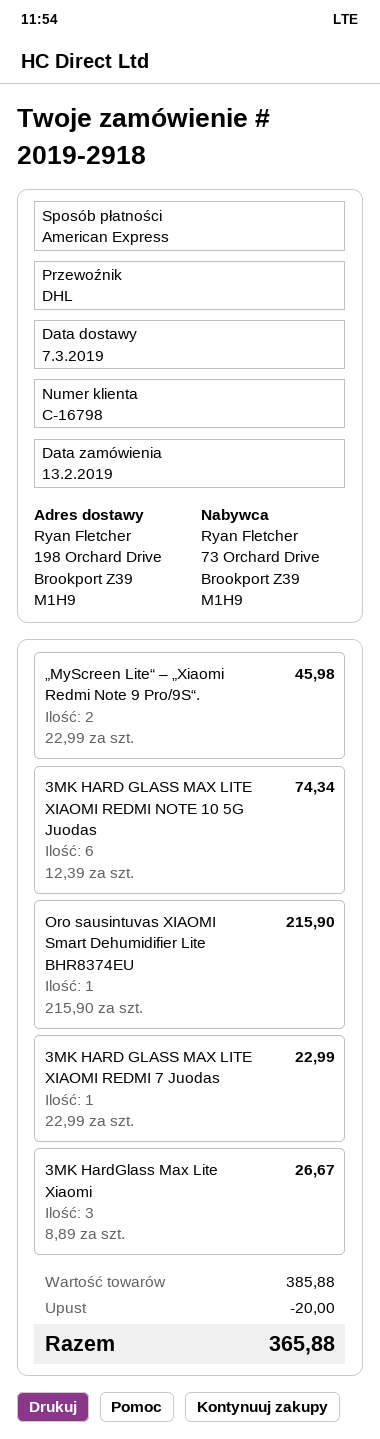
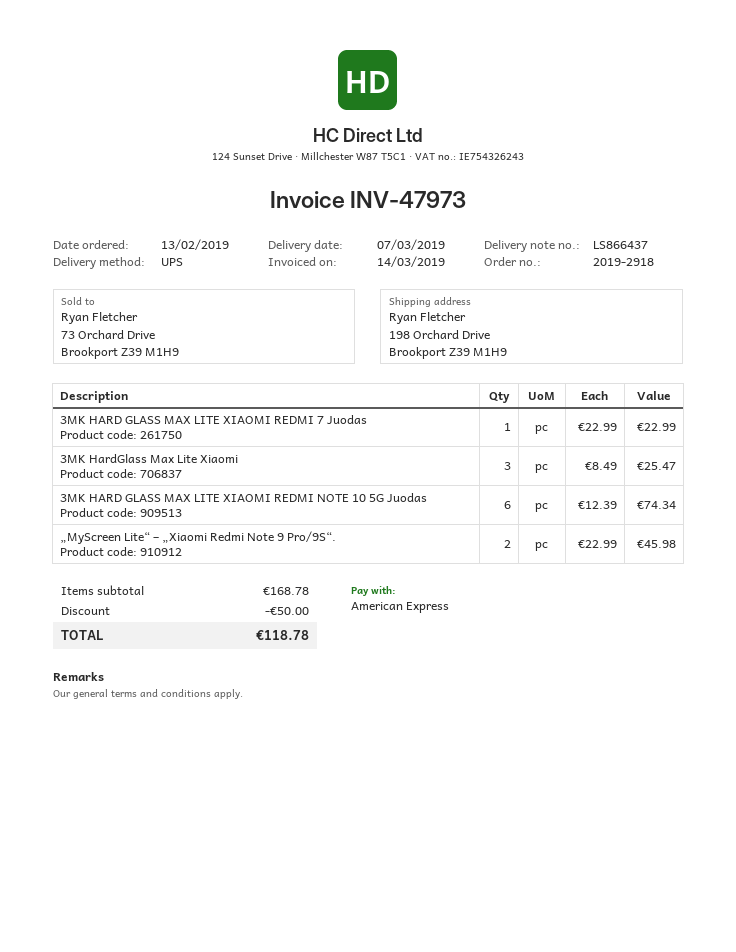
shipping method: DHL -> UPS
Oro sausintuvas XIAOMI Smart Dehumidifier Lite BHR8374EU: 1 x 215.90 = 215.90 -> none
3MK HardGlass Max Lite Xiaomi: 3 x 8.89 = 26.67 -> 3 x 8.49 = 25.47
subtotal: 385.88 -> 168.78
discount: 20.00 -> 50.00
total: 365.88 -> 118.78

